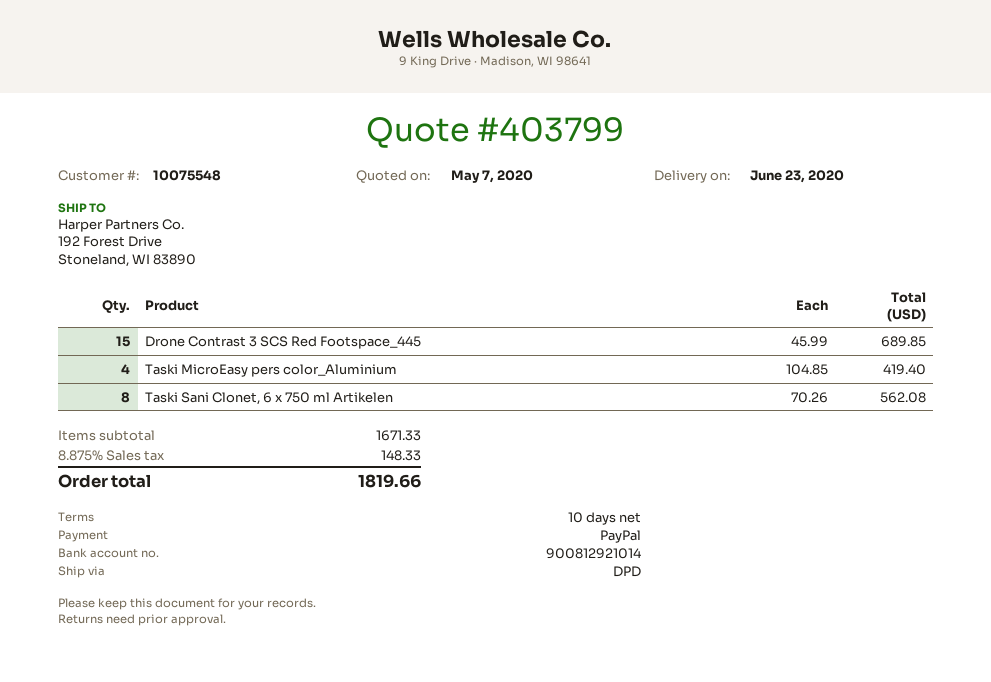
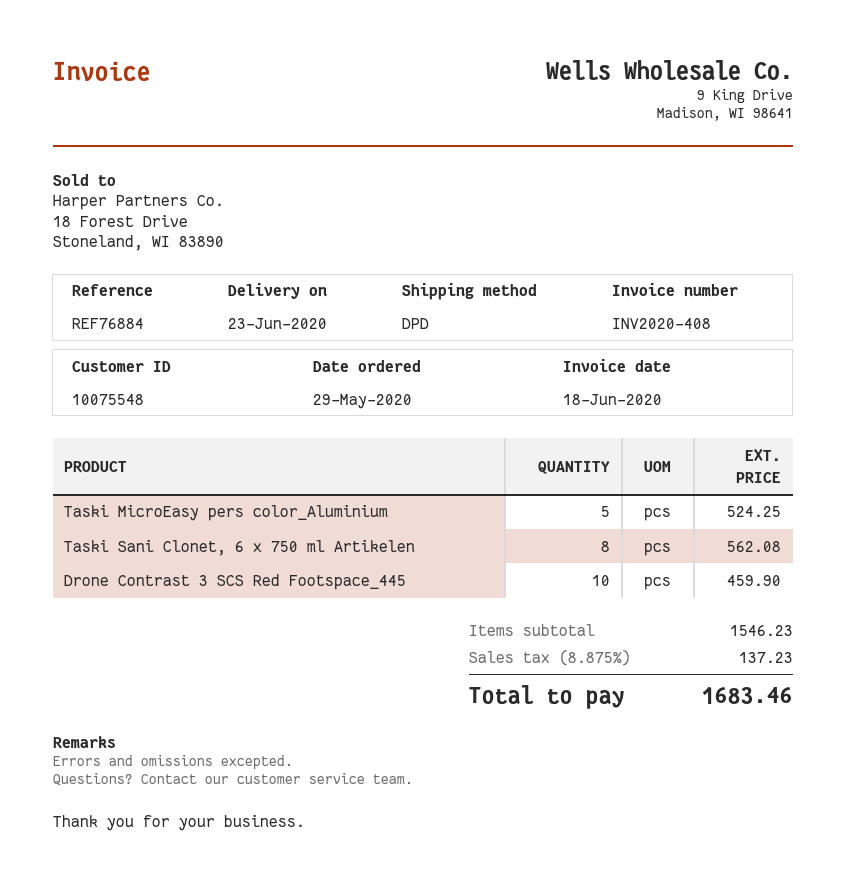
Drone Contrast 3 SCS Red Footspace_445: 15 for 689.85 -> 10 for 459.90
Taski MicroEasy pers color_Aluminium: 4 for 419.40 -> 5 for 524.25
subtotal: 1671.33 -> 1546.23
tax: 8.875% = 148.33 -> 8.875% = 137.23
total: 1819.66 -> 1683.46

